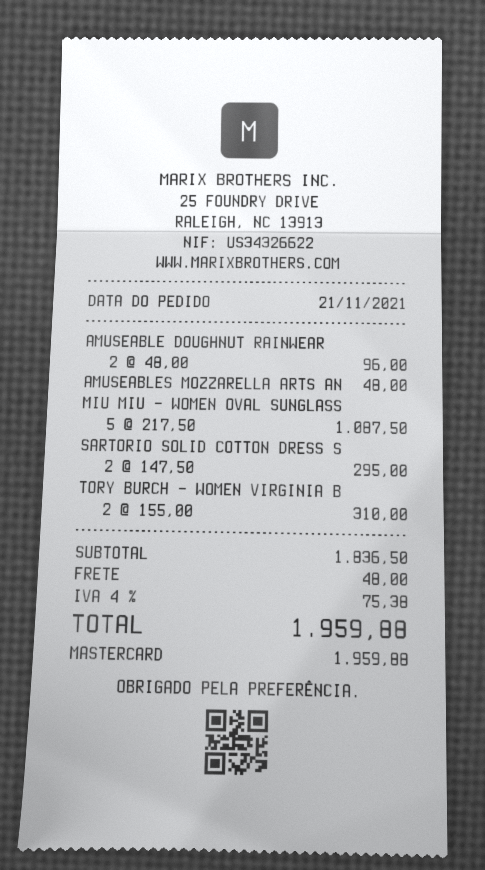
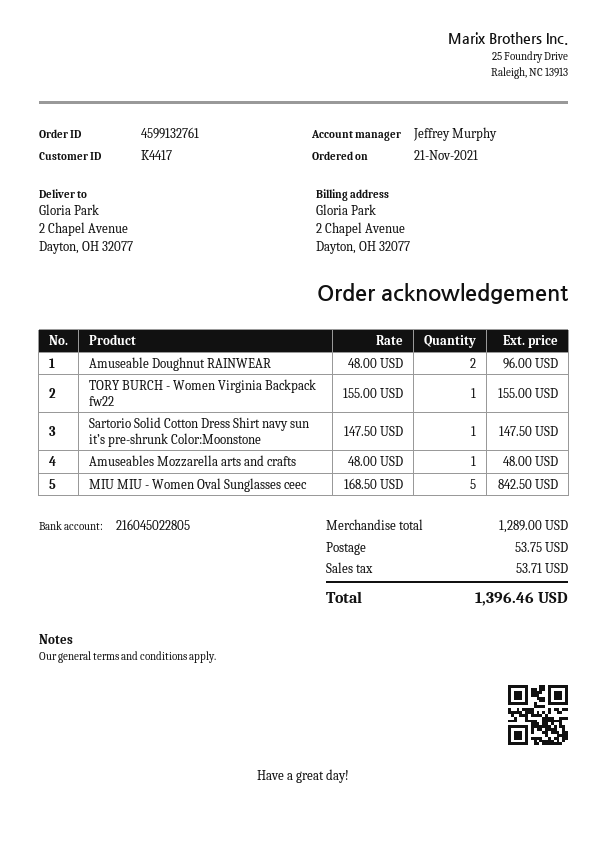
MIU MIU - WOMEN OVAL SUNGLASS: 5 x 217.50 = 1087.50 -> 5 x 168.50 = 842.50
SARTORIO SOLID COTTON DRESS S: 2 x 147.50 = 295.00 -> 1 x 147.50 = 147.50
TORY BURCH - WOMEN VIRGINIA B: 2 x 155.00 = 310.00 -> 1 x 155.00 = 155.00
subtotal: 1836.50 -> 1289.00
shipping: 48.00 -> 53.75
tax: 75.38 -> 53.71
total: 1959.88 -> 1396.46

